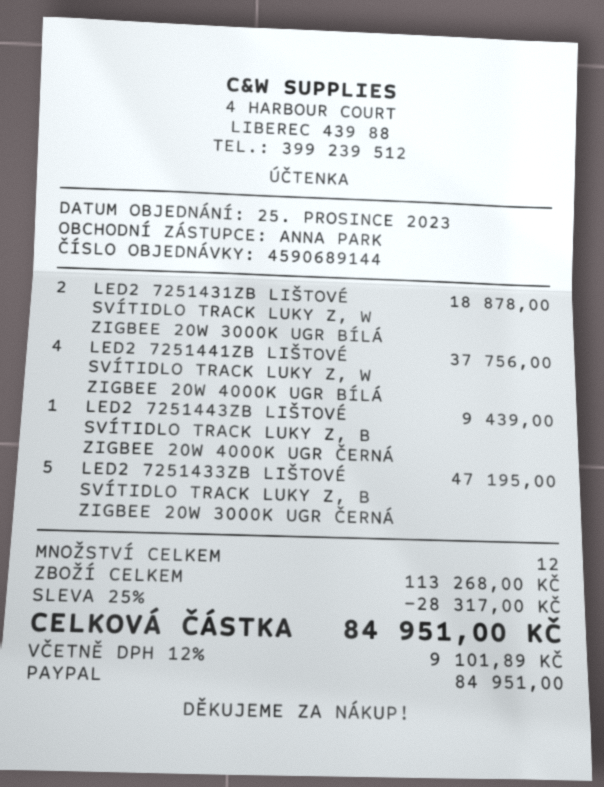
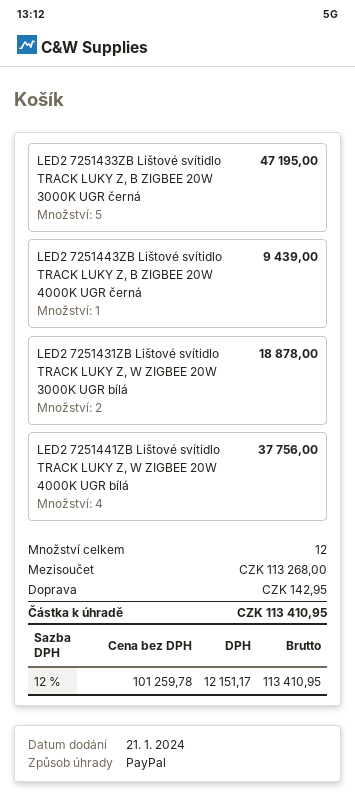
discount: 25% = 28317.00 -> none
shipping: none -> 142.95
tax: 12% = 9101.89 -> 12% = 12151.17
total: 84951.00 -> 113410.95

